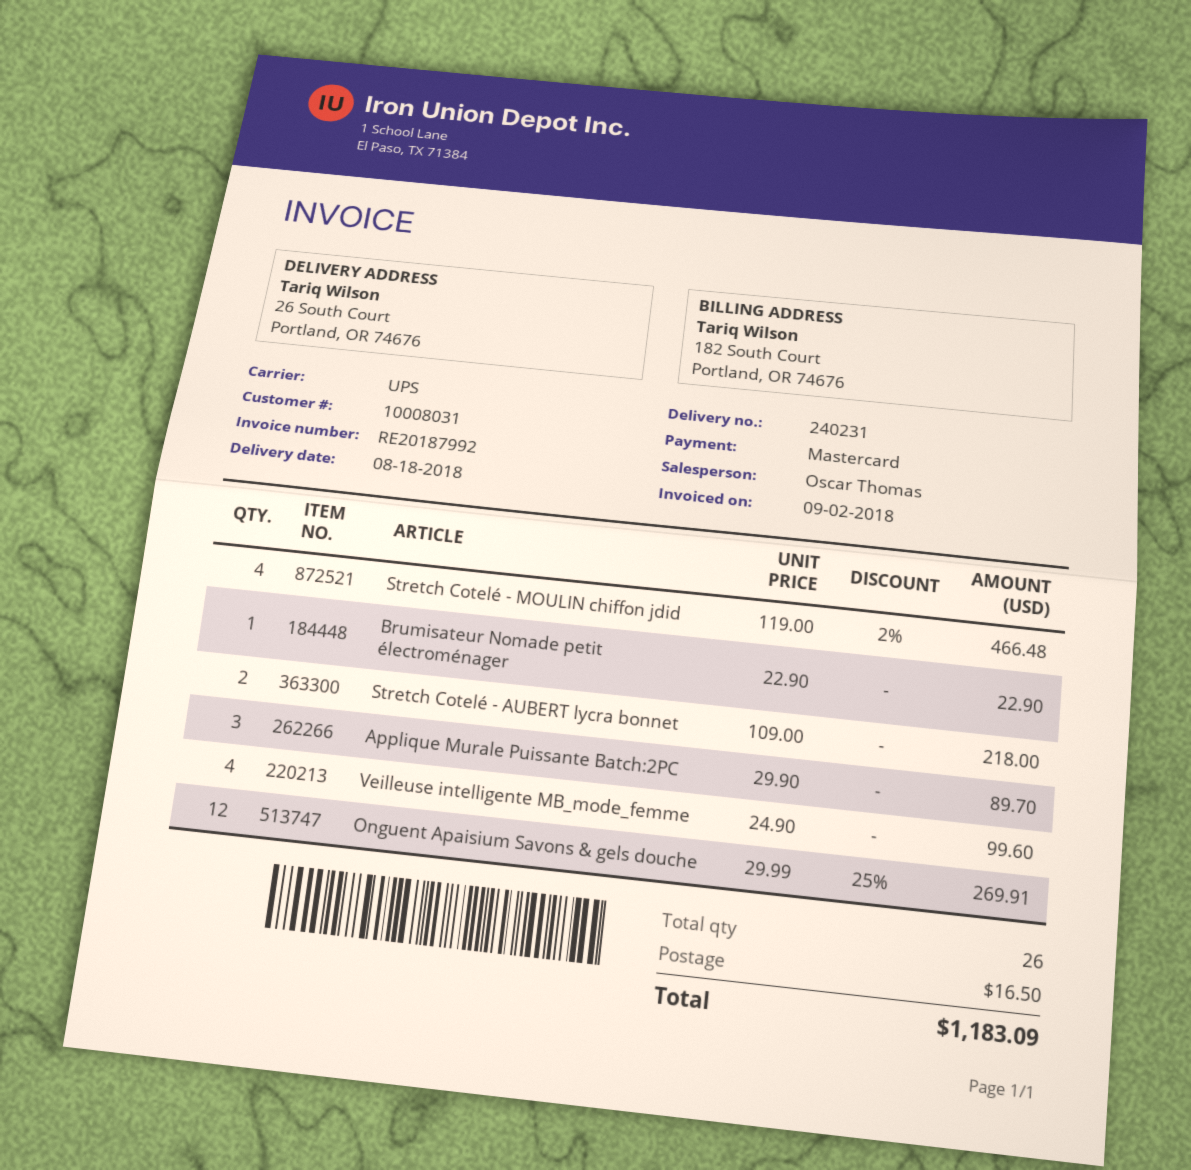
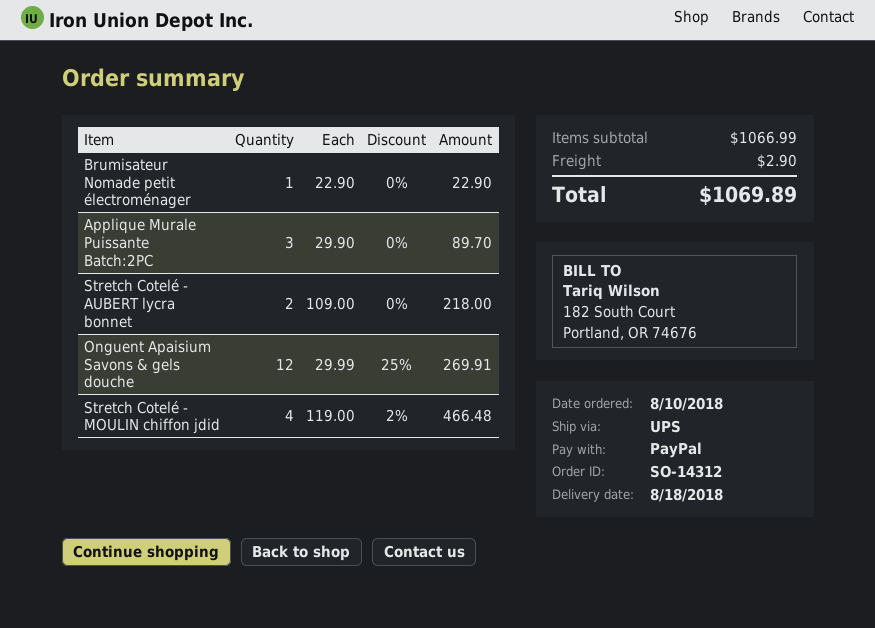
payment method: Mastercard -> PayPal
Veilleuse intelligente MB_mode_femme: 4 x 24.90 = 99.60 -> none
shipping: 16.50 -> 2.90
total: 1183.09 -> 1069.89

